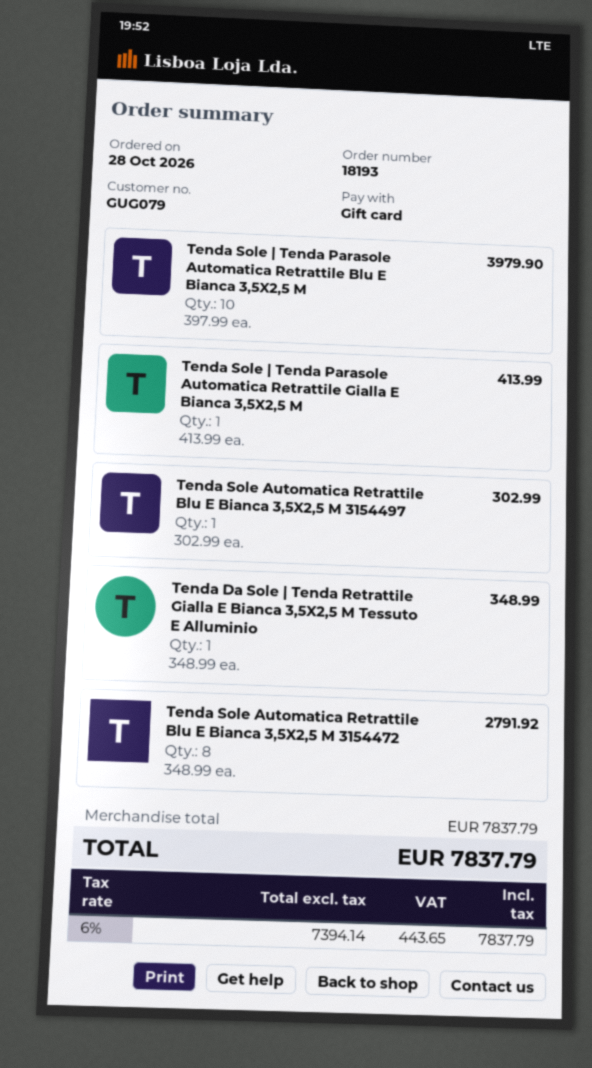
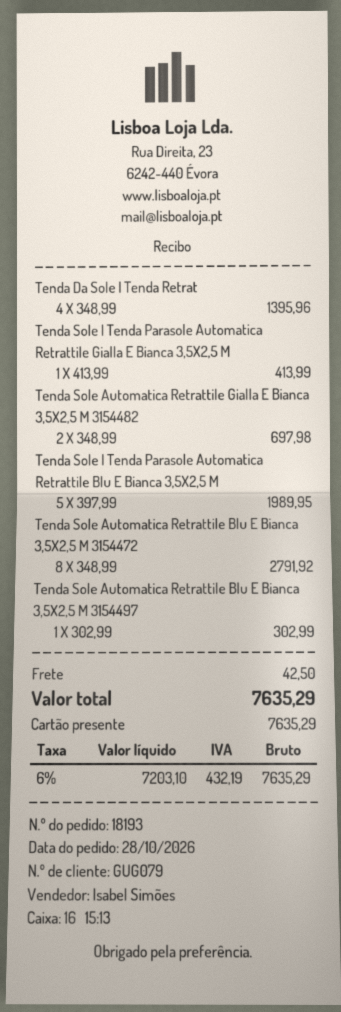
Tenda Sole | Tenda Parasole Automatica Retrattile Blu E Bianca 3,5X2,5 M: 10 x 397.99 = 3979.90 -> 5 x 397.99 = 1989.95
Tenda Da Sole | Tenda Retrattile Gialla E Bianca 3,5X2,5 M Tessuto E Alluminio: 1 x 348.99 = 348.99 -> 4 x 348.99 = 1395.96
Tenda Sole Automatica Retrattile Gialla E Bianca 3,5X2,5 M 3154482: none -> 2 x 348.99 = 697.98
shipping: none -> 42.50
net: 7394.14 -> 7203.10
tax: 6% = 443.65 -> 6% = 432.19
total: 7837.79 -> 7635.29

